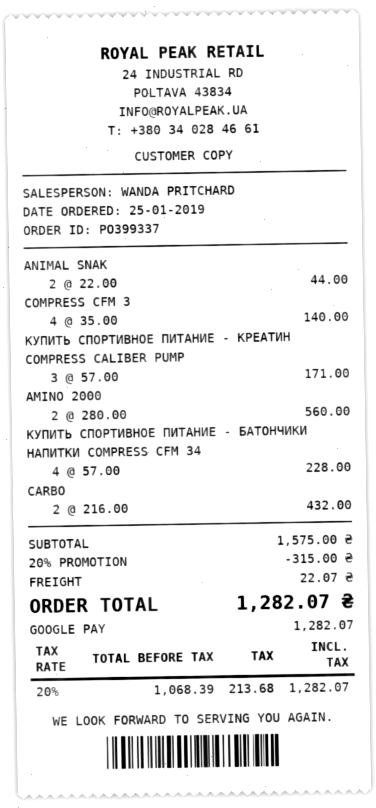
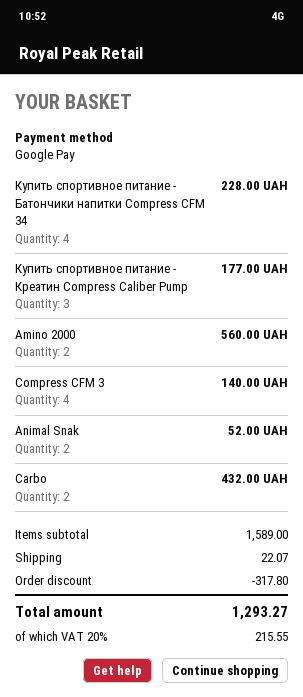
ANIMAL SNAK: 2 for 44.00 -> 2 for 52.00
КУПИТЬ СПОРТИВНОЕ ПИТАНИЕ - КРЕАТИН COMPRESS CALIBER PUMP: 3 for 171.00 -> 3 for 177.00
subtotal: 1575.00 -> 1589.00
discount: 315.00 -> 317.80
tax: 20% = 213.68 -> 20% = 215.55
total: 1282.07 -> 1293.27

